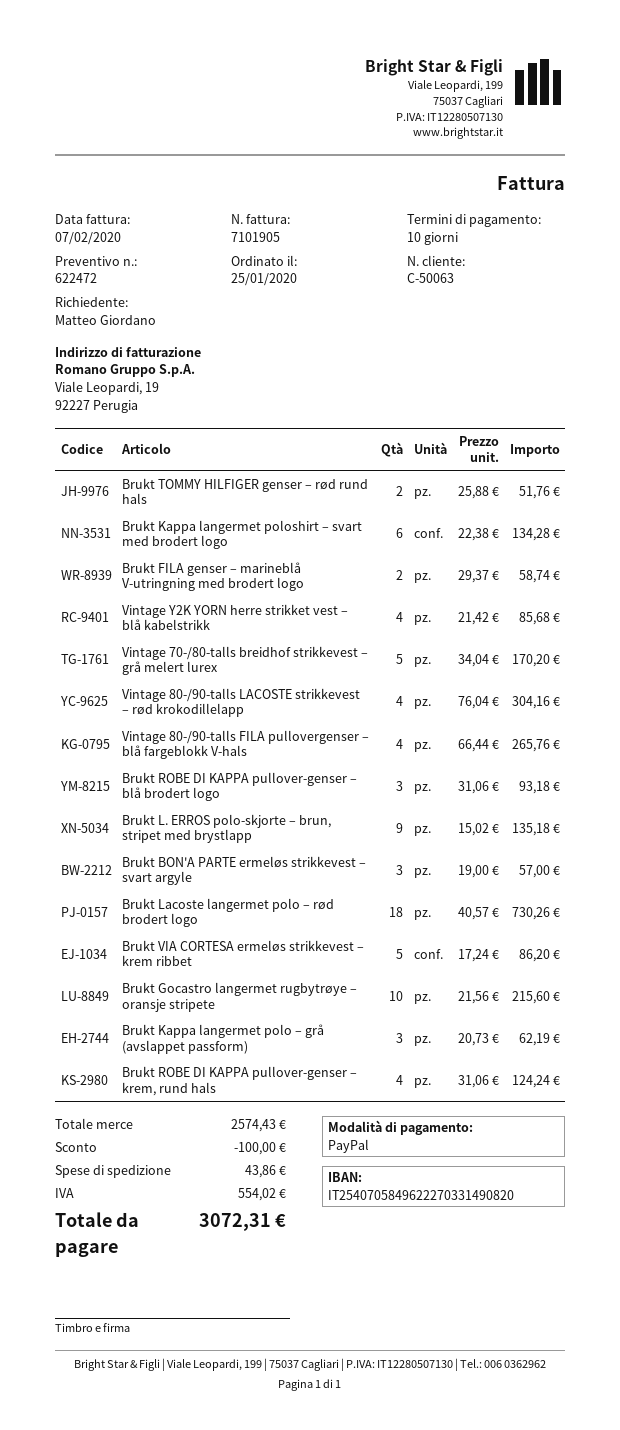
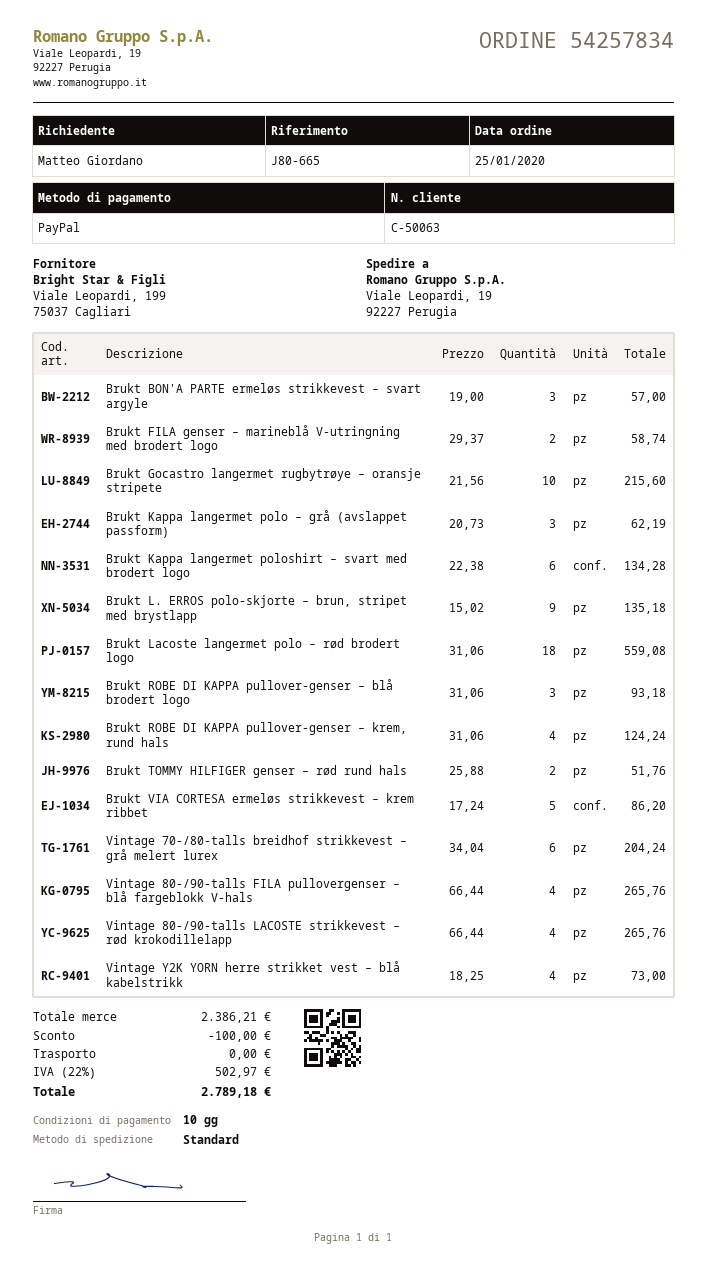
Vintage Y2K YORN herre strikket vest – blå kabelstrikk: 4 x 21.42 = 85.68 -> 4 x 18.25 = 73.00
Vintage 70-/80-talls breidhof strikkevest – grå melert lurex: 5 x 34.04 = 170.20 -> 6 x 34.04 = 204.24
Vintage 80‑/90‑talls LACOSTE strikkevest – rød krokodillelapp: 4 x 76.04 = 304.16 -> 4 x 66.44 = 265.76
Brukt Lacoste langermet polo – rød brodert logo: 18 x 40.57 = 730.26 -> 18 x 31.06 = 559.08
subtotal: 2574.43 -> 2386.21
shipping: 43.86 -> 0.00
tax: 554.02 -> 502.97
total: 3072.31 -> 2789.18

